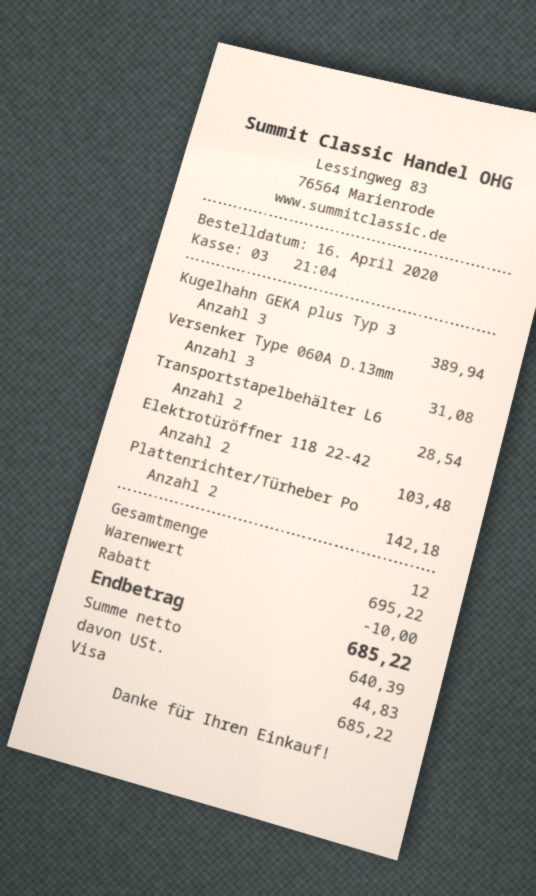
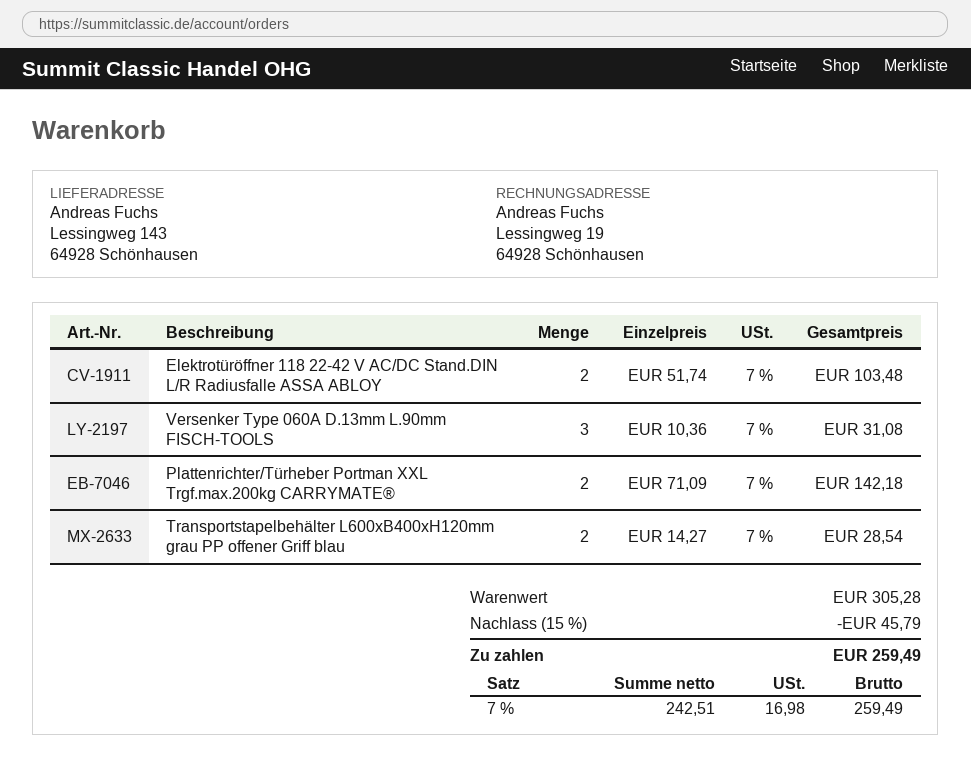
Kugelhahn GEKA plus Typ 3: 3 for 389.94 -> none
subtotal: 695.22 -> 305.28
discount: 10.00 -> 45.79
net: 640.39 -> 242.51
tax: 44.83 -> 16.98
total: 685.22 -> 259.49

